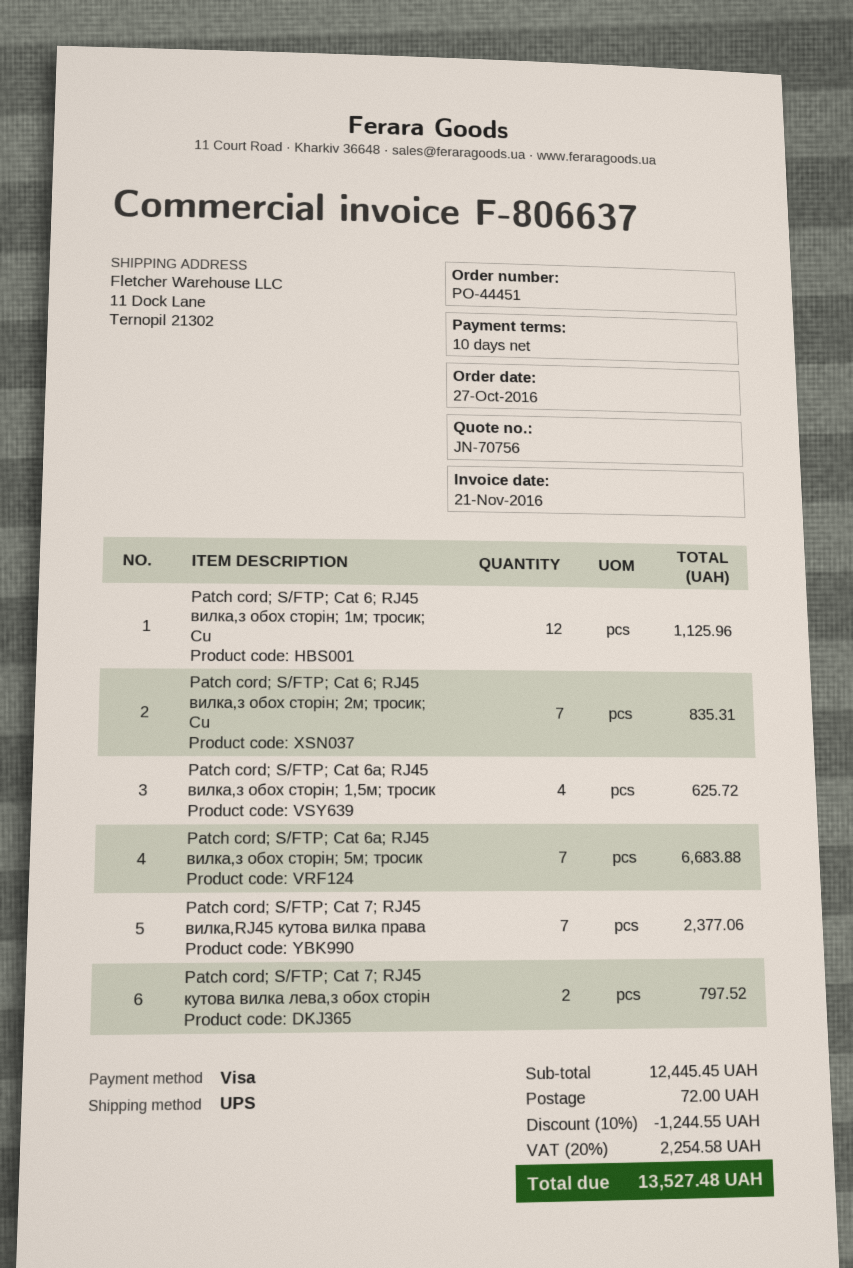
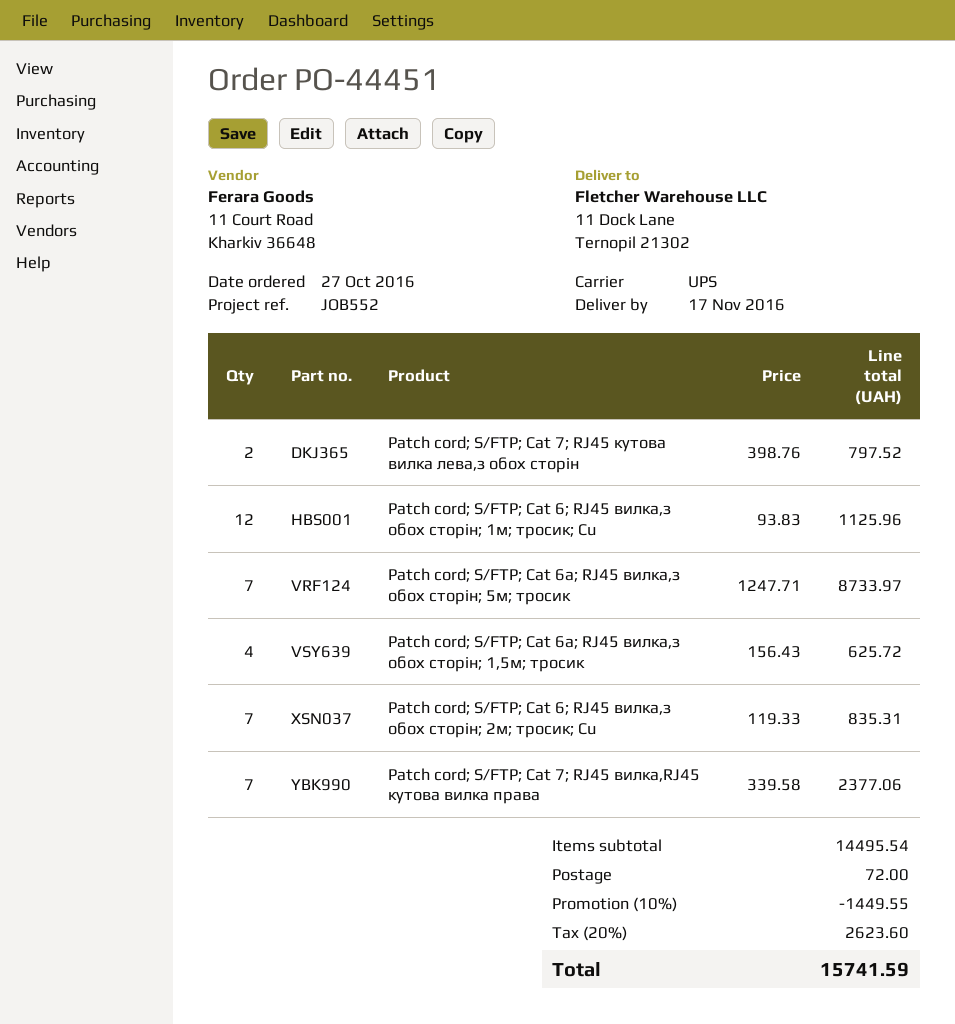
Patch cord; S/FTP; Cat 6a; RJ45 вилка,з обох сторін; 5м; тросик: 7 for 6683.88 -> 7 for 8733.97
subtotal: 12445.45 -> 14495.54
discount: 10% = 1244.55 -> 10% = 1449.55
tax: 20% = 2254.58 -> 20% = 2623.60
total: 13527.48 -> 15741.59

